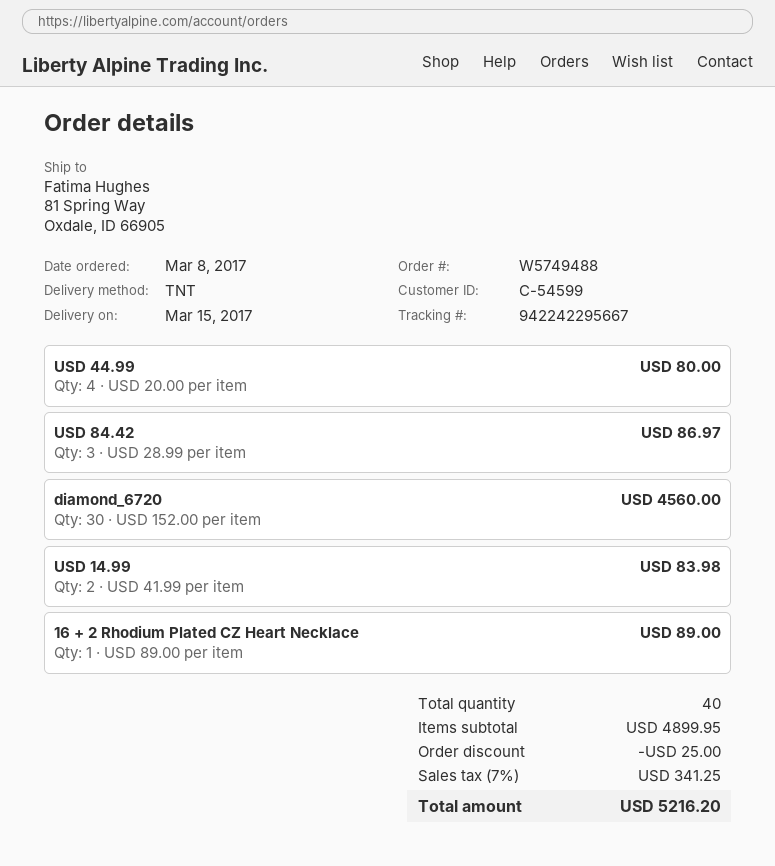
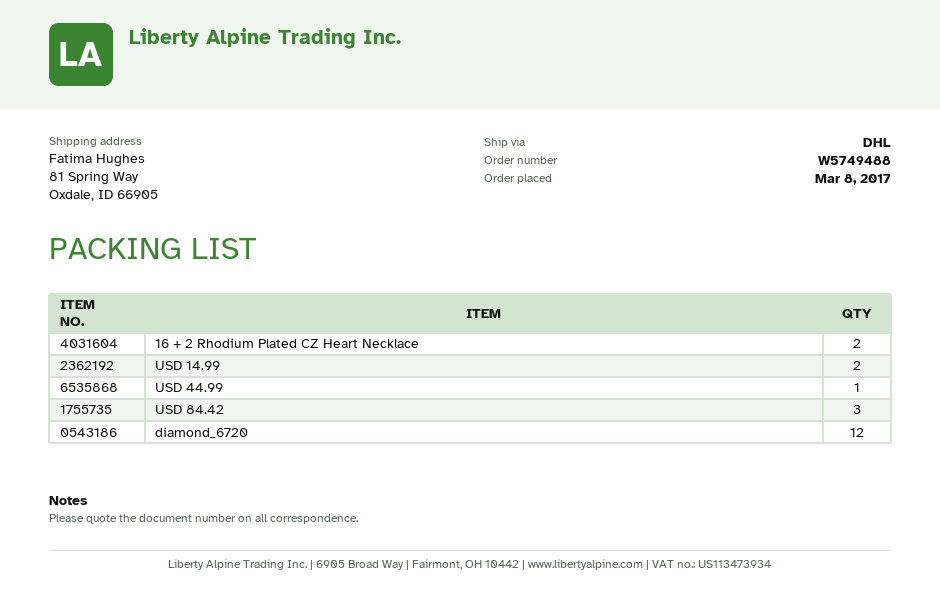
shipping method: TNT -> DHL
USD 44.99: 4 -> 1
diamond_6720: 30 -> 12
16 + 2 Rhodium Plated CZ Heart Necklace: 1 -> 2

